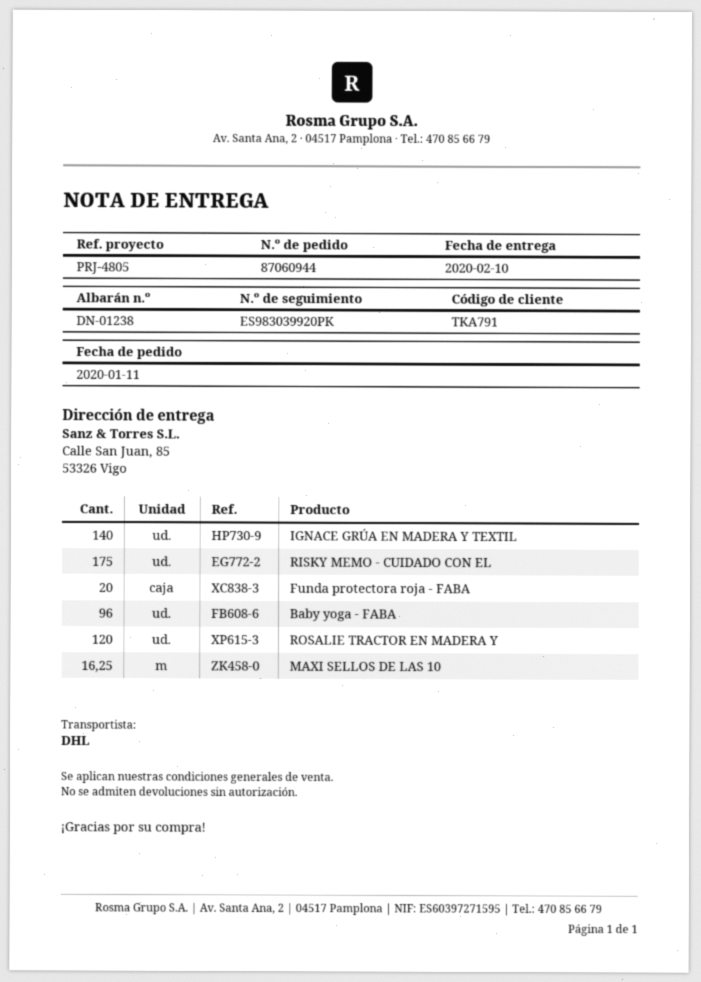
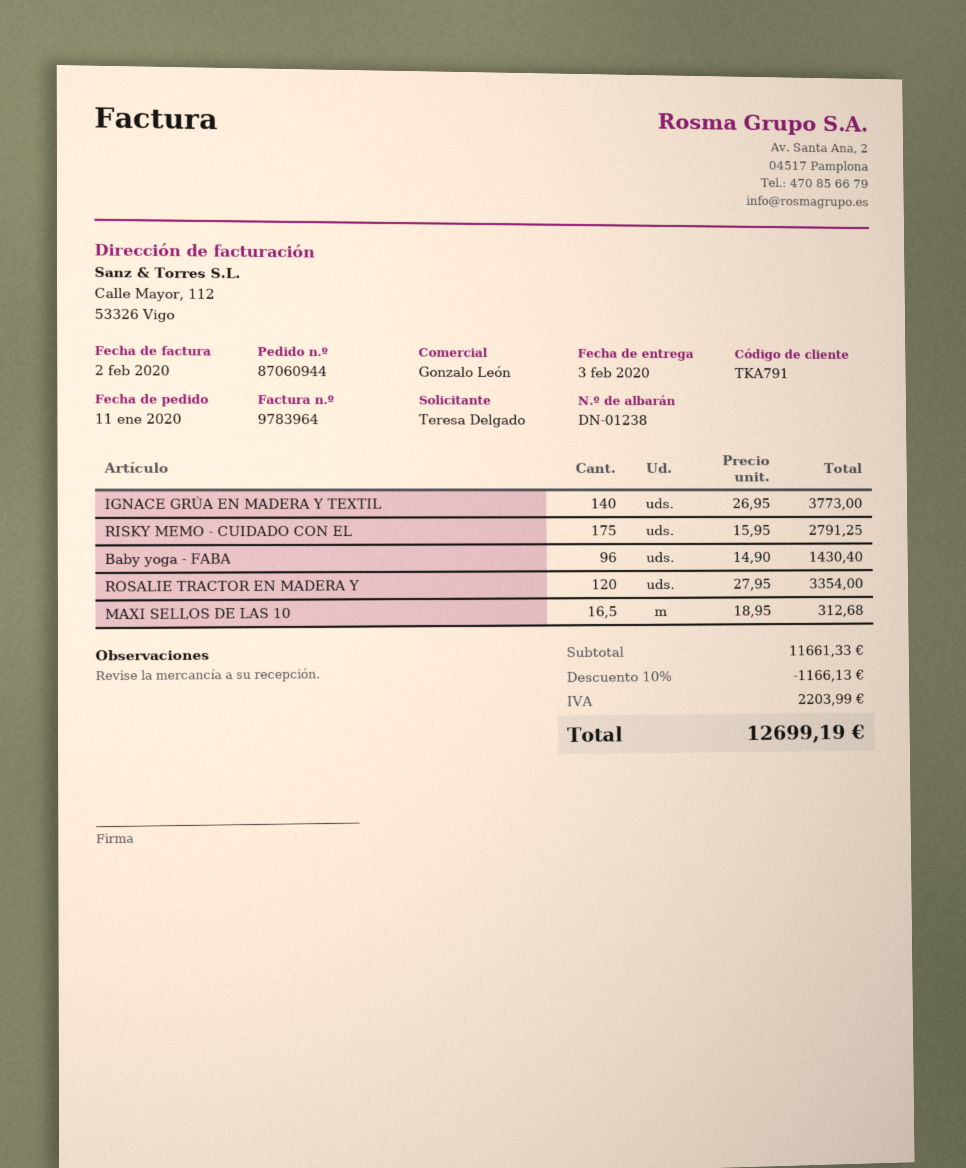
delivery date: 2020-02-10 -> 2020-02-03
Funda protectora roja - FABA: 20 -> none
MAXI SELLOS DE LAS 10: 16.25 -> 16.5

